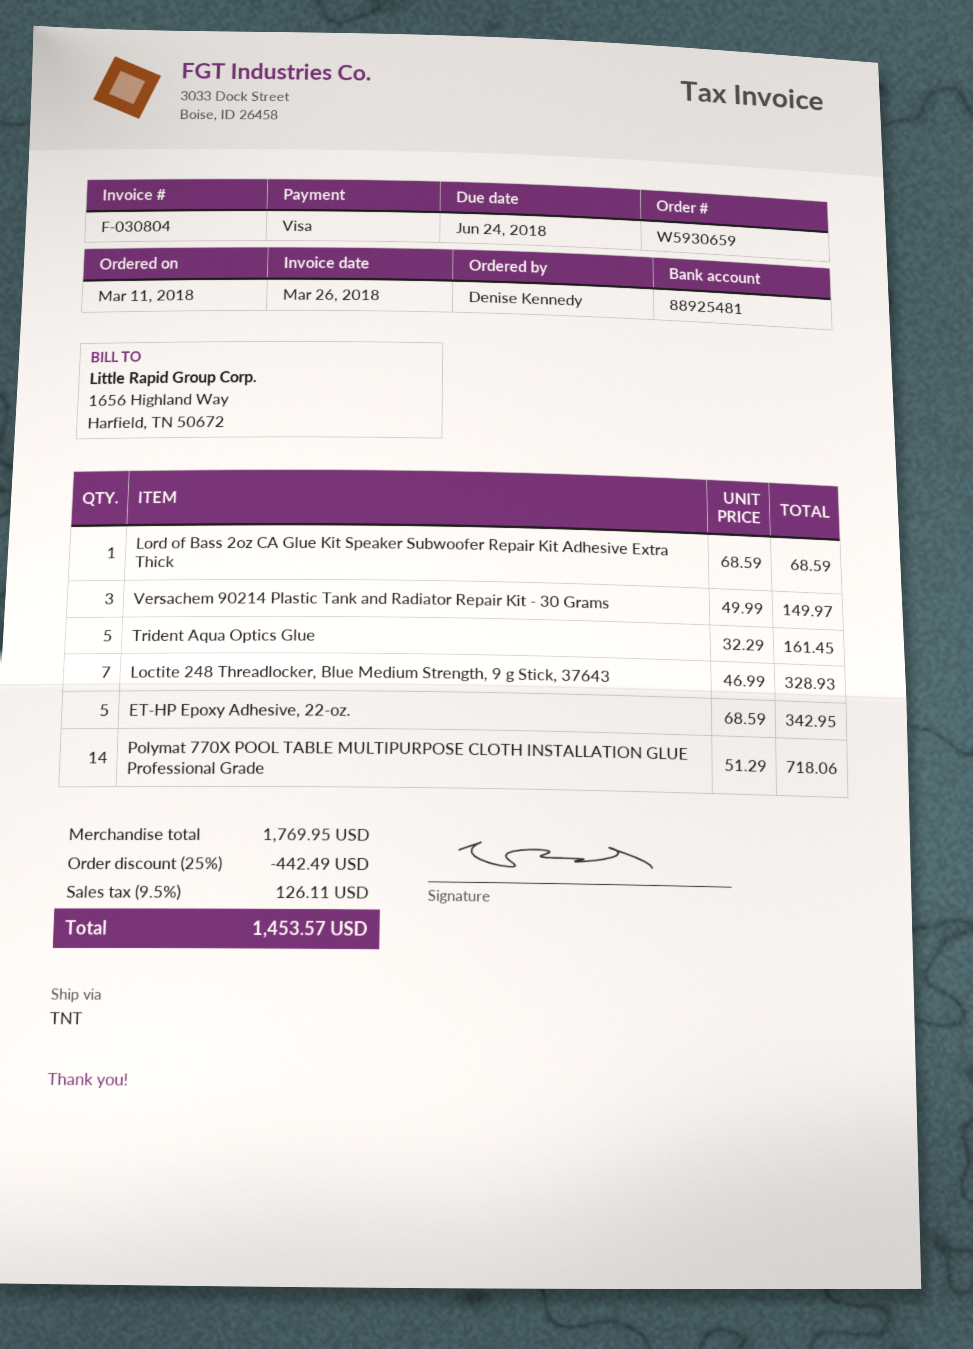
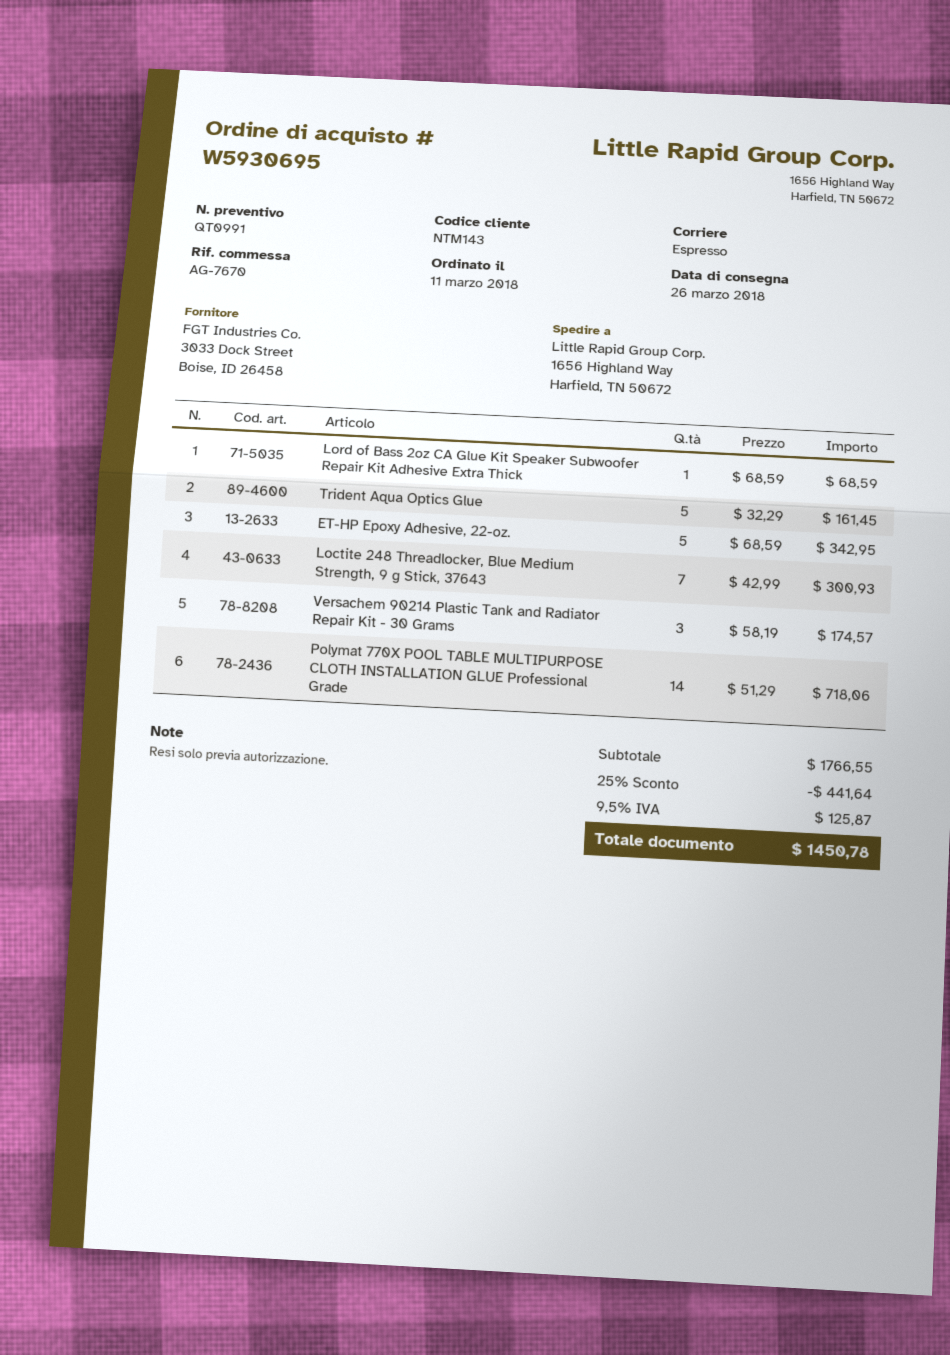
order number: W5930659 -> W5930695
shipping method: TNT -> express
Versachem 90214 Plastic Tank and Radiator Repair Kit - 30 Grams: 3 x 49.99 = 149.97 -> 3 x 58.19 = 174.57
Loctite 248 Threadlocker, Blue Medium Strength, 9 g Stick, 37643: 7 x 46.99 = 328.93 -> 7 x 42.99 = 300.93
subtotal: 1769.95 -> 1766.55
discount: 25% = 442.49 -> 25% = 441.64
tax: 9.5% = 126.11 -> 9.5% = 125.87
total: 1453.57 -> 1450.78

